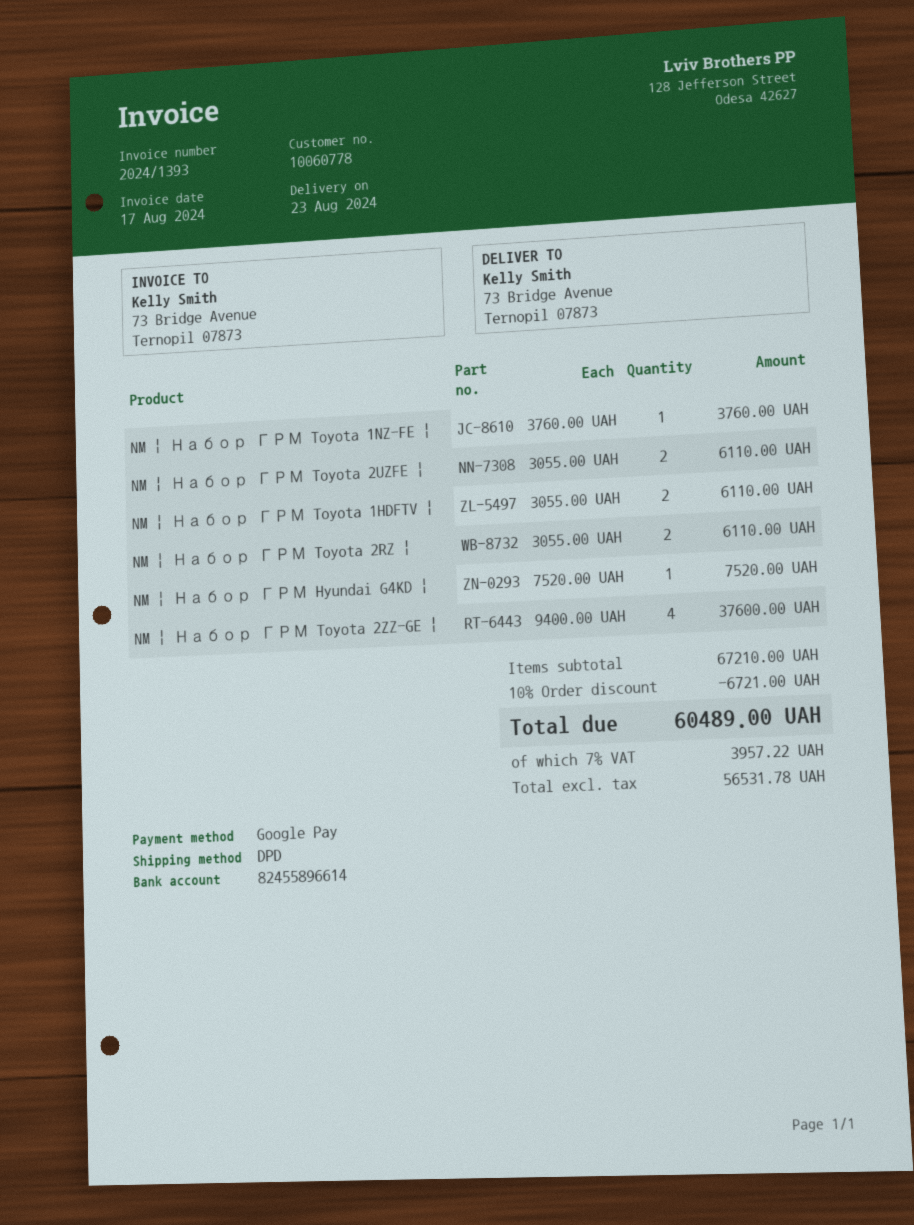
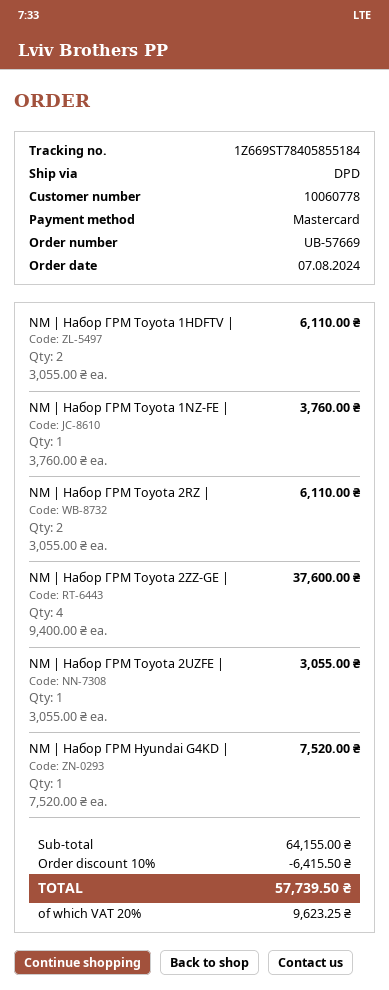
payment method: Google Pay -> Mastercard
NM | Набор ГРМ Toyota 2UZFE |: 2 x 3055.00 = 6110.00 -> 1 x 3055.00 = 3055.00
subtotal: 67210.00 -> 64155.00
discount: 10% = 6721.00 -> 10% = 6415.50
tax: 7% = 3957.22 -> 20% = 9623.25
total: 60489.00 -> 57739.50

